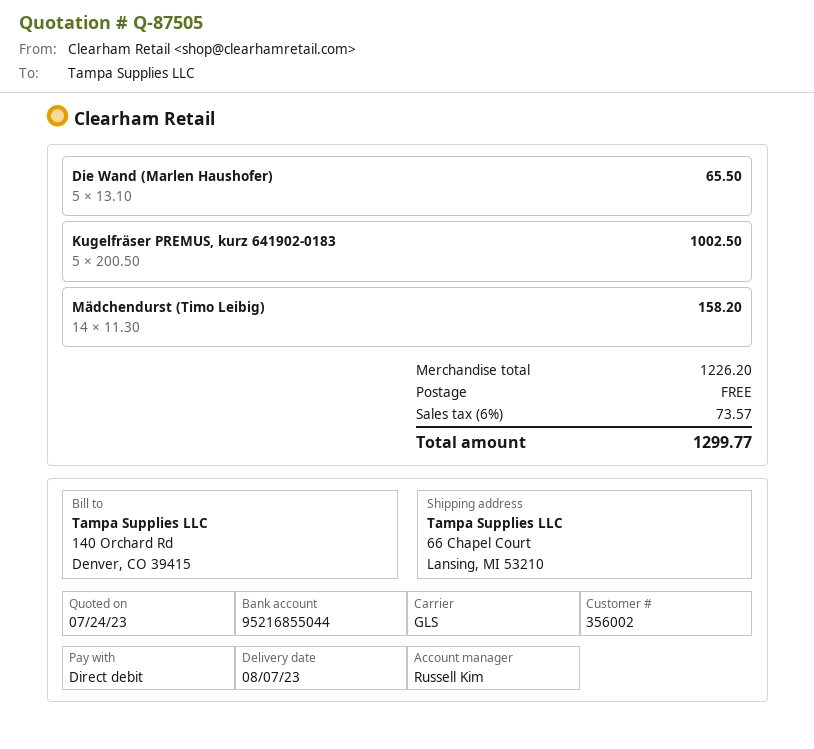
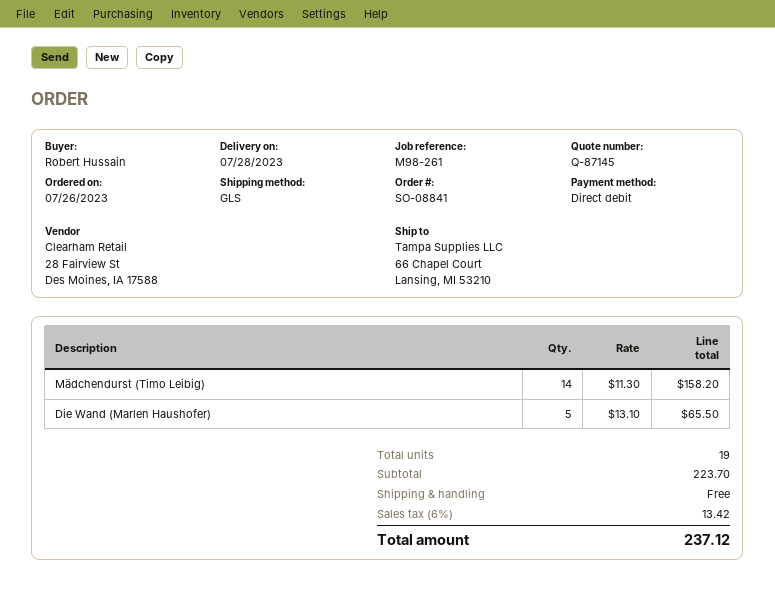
quote number: Q-87505 -> Q-87145
delivery date: 2023-08-07 -> 2023-07-28
Kugelfräser PREMUS, kurz 641902-0183: 5 x 200.50 = 1002.50 -> none
subtotal: 1226.20 -> 223.70
tax: 6% = 73.57 -> 6% = 13.42
total: 1299.77 -> 237.12

